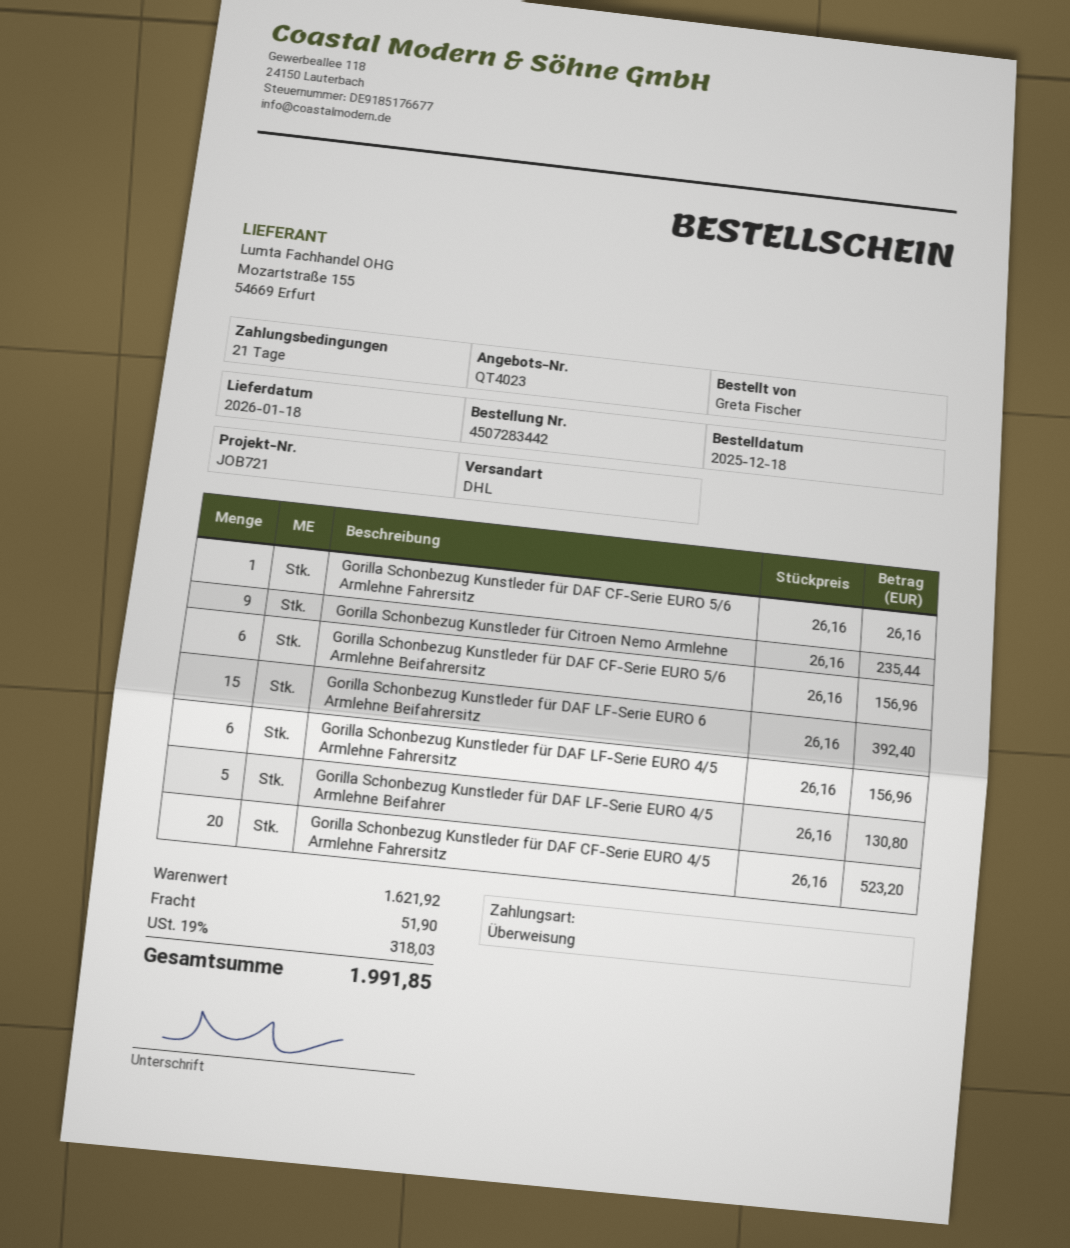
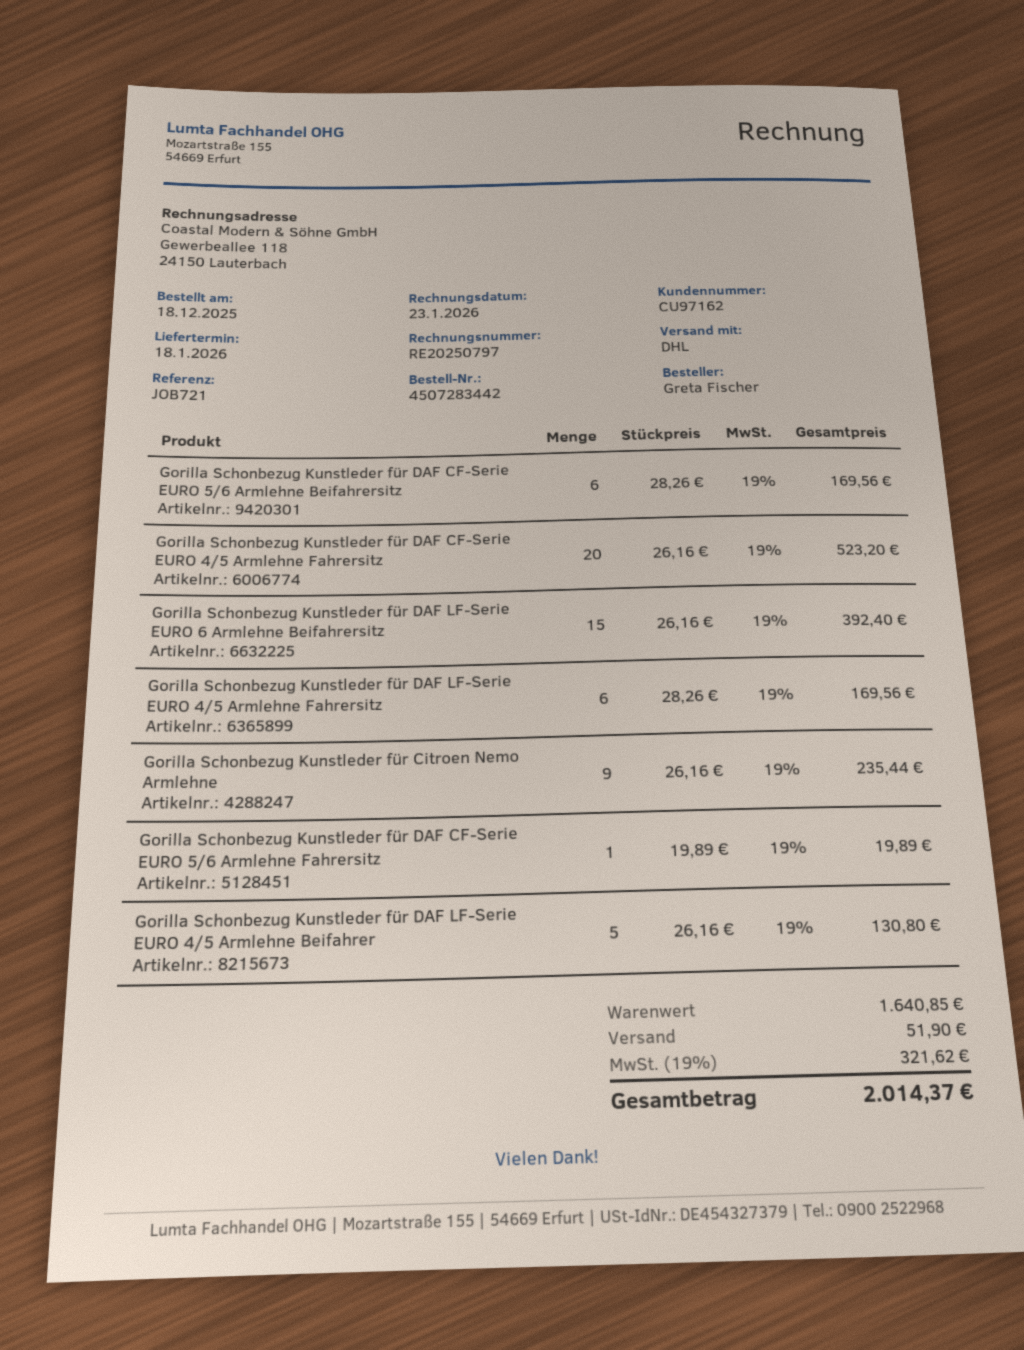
Gorilla Schonbezug Kunstleder für DAF CF-Serie EURO 5/6 Armlehne Fahrersitz: 1 x 26.16 = 26.16 -> 1 x 19.89 = 19.89
Gorilla Schonbezug Kunstleder für DAF CF-Serie EURO 5/6 Armlehne Beifahrersitz: 6 x 26.16 = 156.96 -> 6 x 28.26 = 169.56
Gorilla Schonbezug Kunstleder für DAF LF-Serie EURO 4/5 Armlehne Fahrersitz: 6 x 26.16 = 156.96 -> 6 x 28.26 = 169.56
subtotal: 1621.92 -> 1640.85
tax: 19% = 318.03 -> 19% = 321.62
total: 1991.85 -> 2014.37

